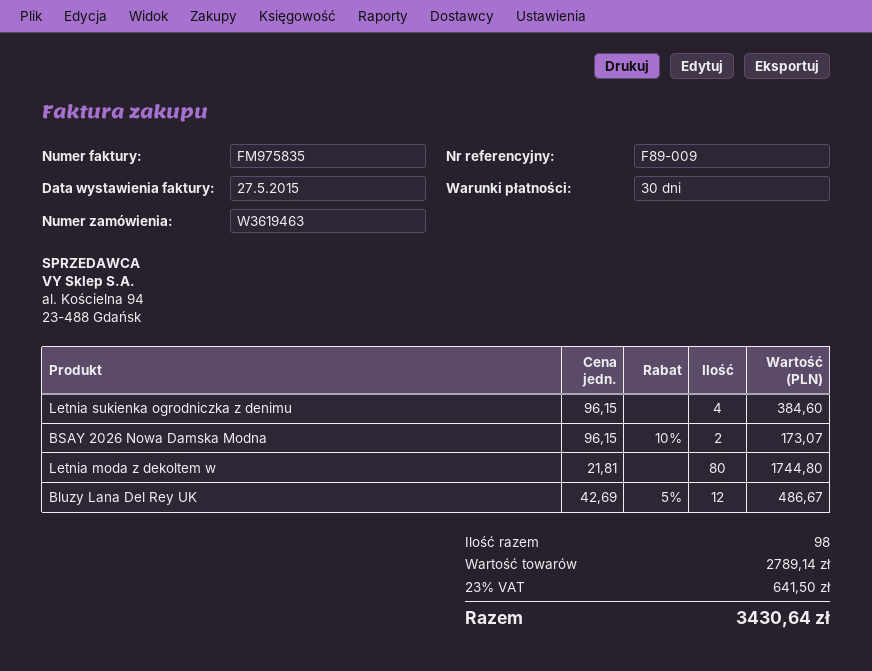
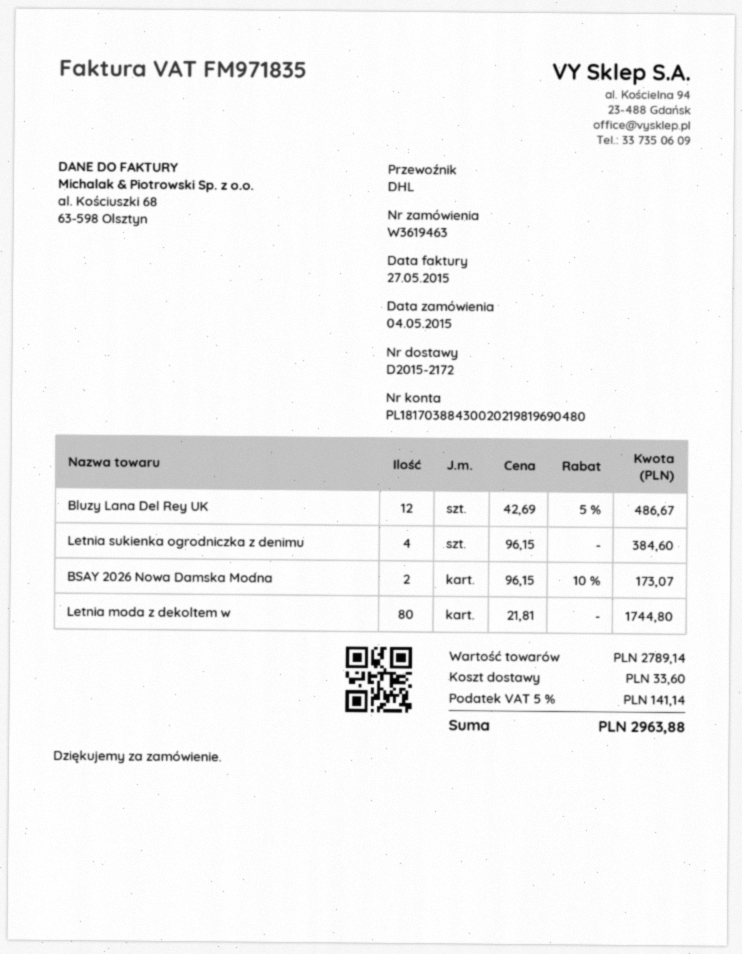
invoice number: FM975835 -> FM971835
shipping: none -> 33.60
tax: 23% = 641.50 -> 5% = 141.14
total: 3430.64 -> 2963.88

